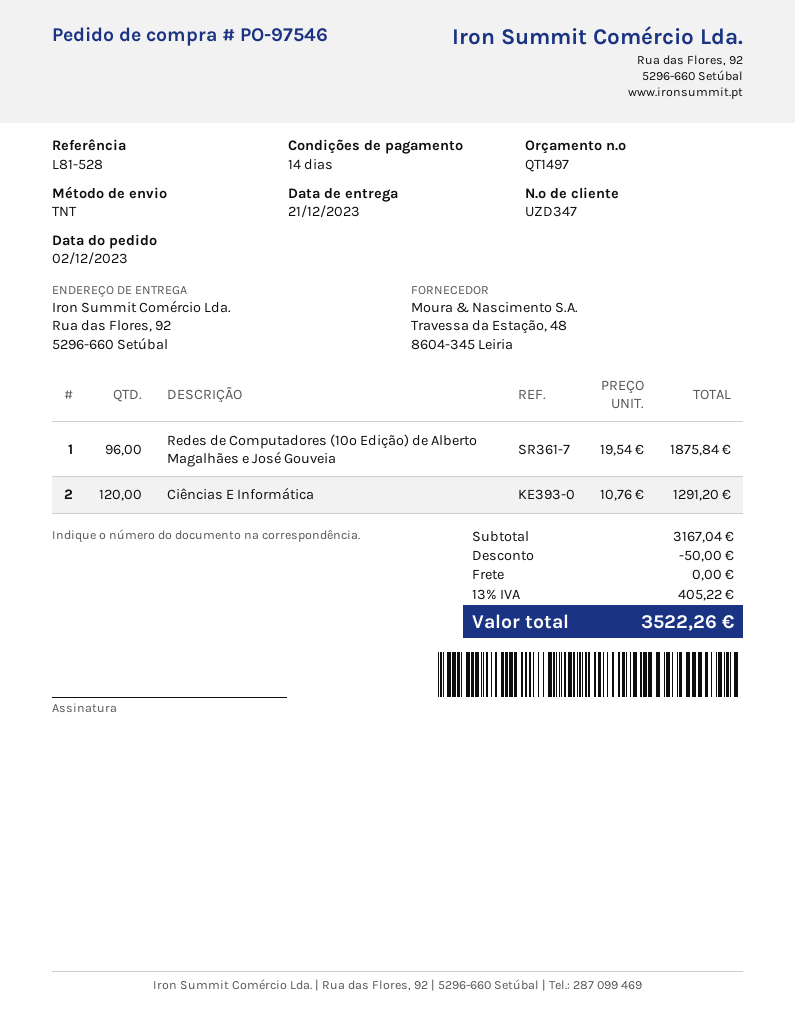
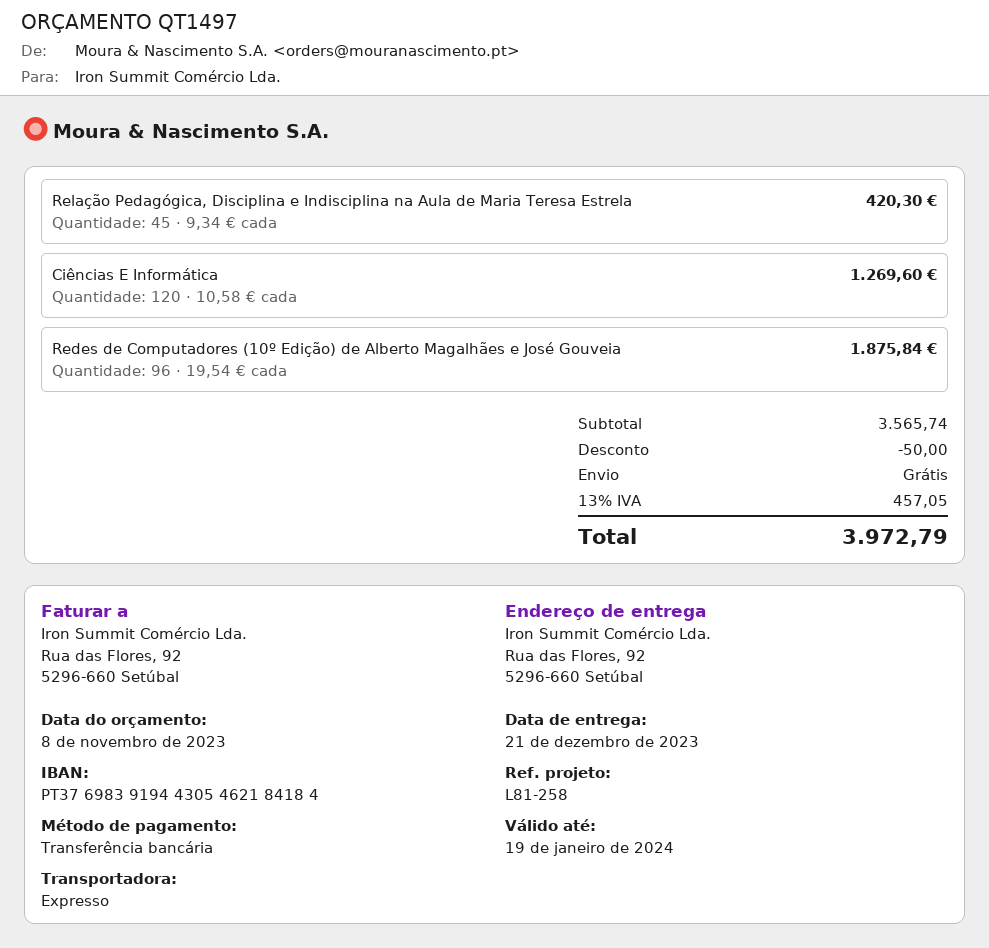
reference: L81-528 -> L81-258
shipping method: TNT -> express
Ciências E Informática: 120 x 10.76 = 1291.20 -> 120 x 10.58 = 1269.60
Relação Pedagógica, Disciplina e Indisciplina na Aula de Maria Teresa Estrela: none -> 45 x 9.34 = 420.30
subtotal: 3167.04 -> 3565.74
tax: 13% = 405.22 -> 13% = 457.05
total: 3522.26 -> 3972.79

